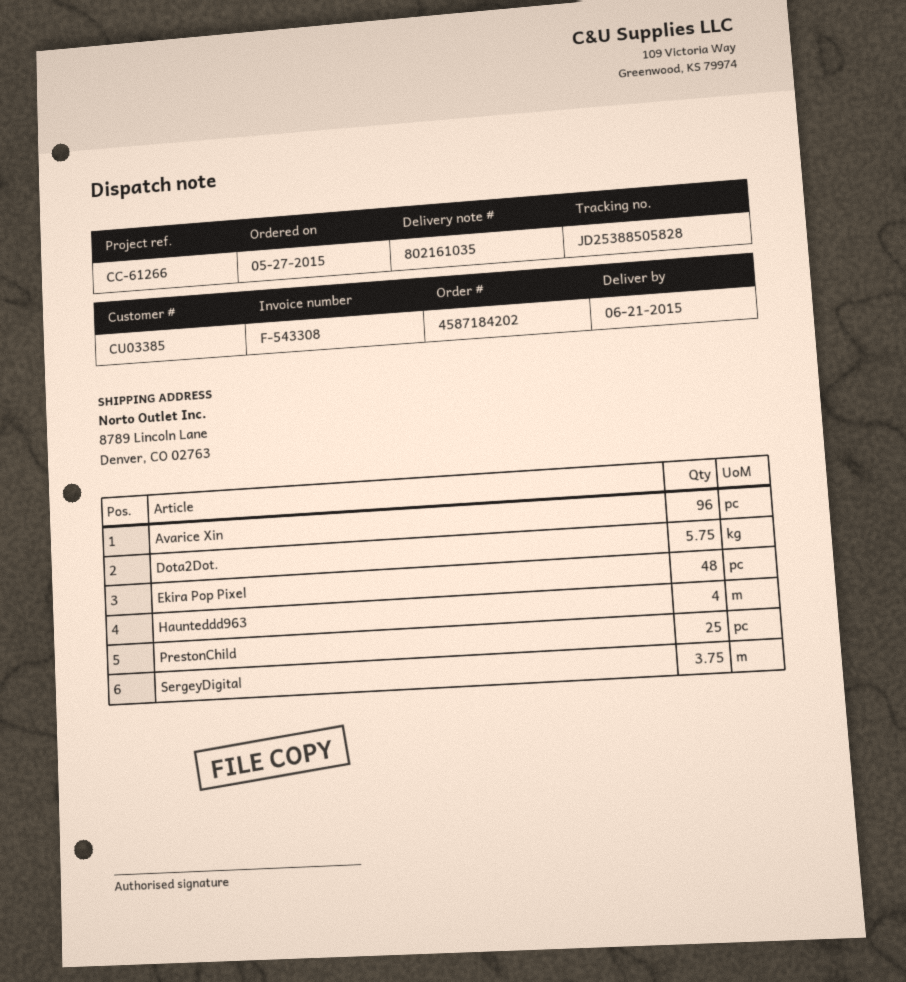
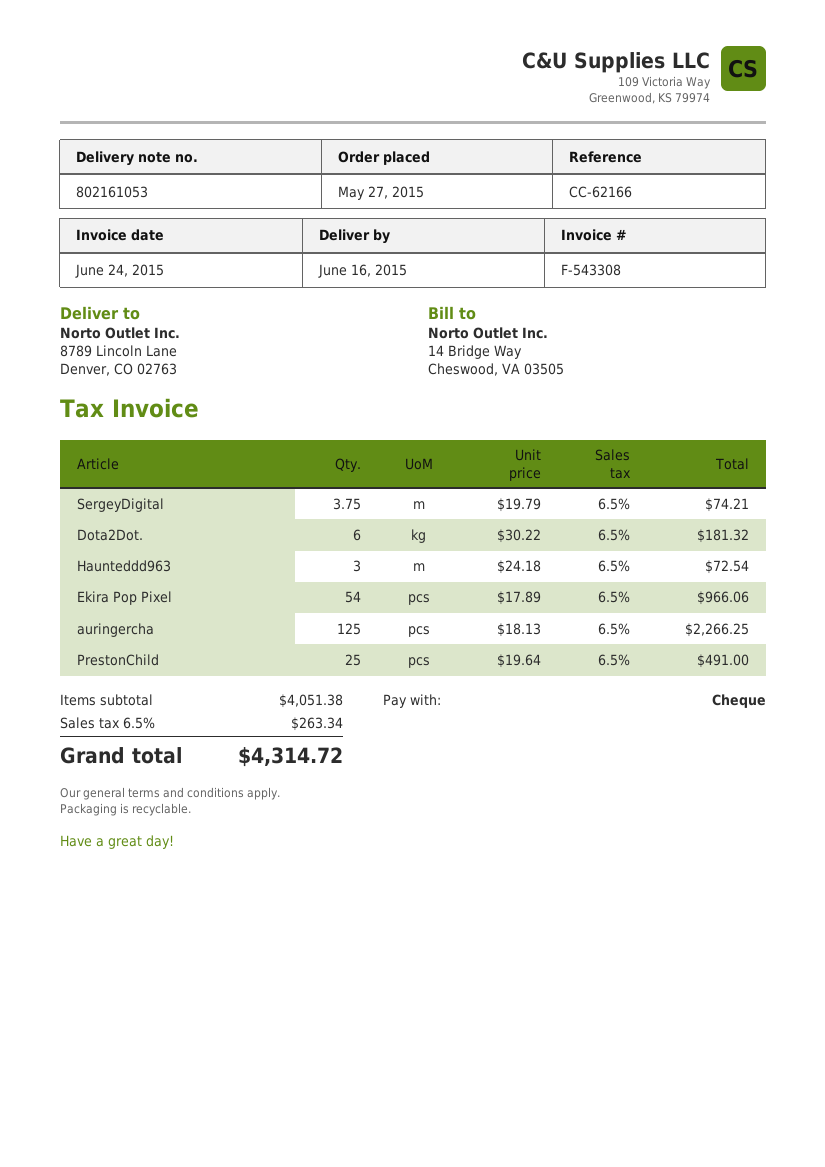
delivery note number: 802161035 -> 802161053
delivery date: 2015-06-21 -> 2015-06-16
reference: CC-61266 -> CC-62166
Avarice Xin: 96 -> none
Dota2Dot.: 5.75 -> 6
Ekira Pop Pixel: 48 -> 54
Haunteddd963: 4 -> 3
auringercha: none -> 125

